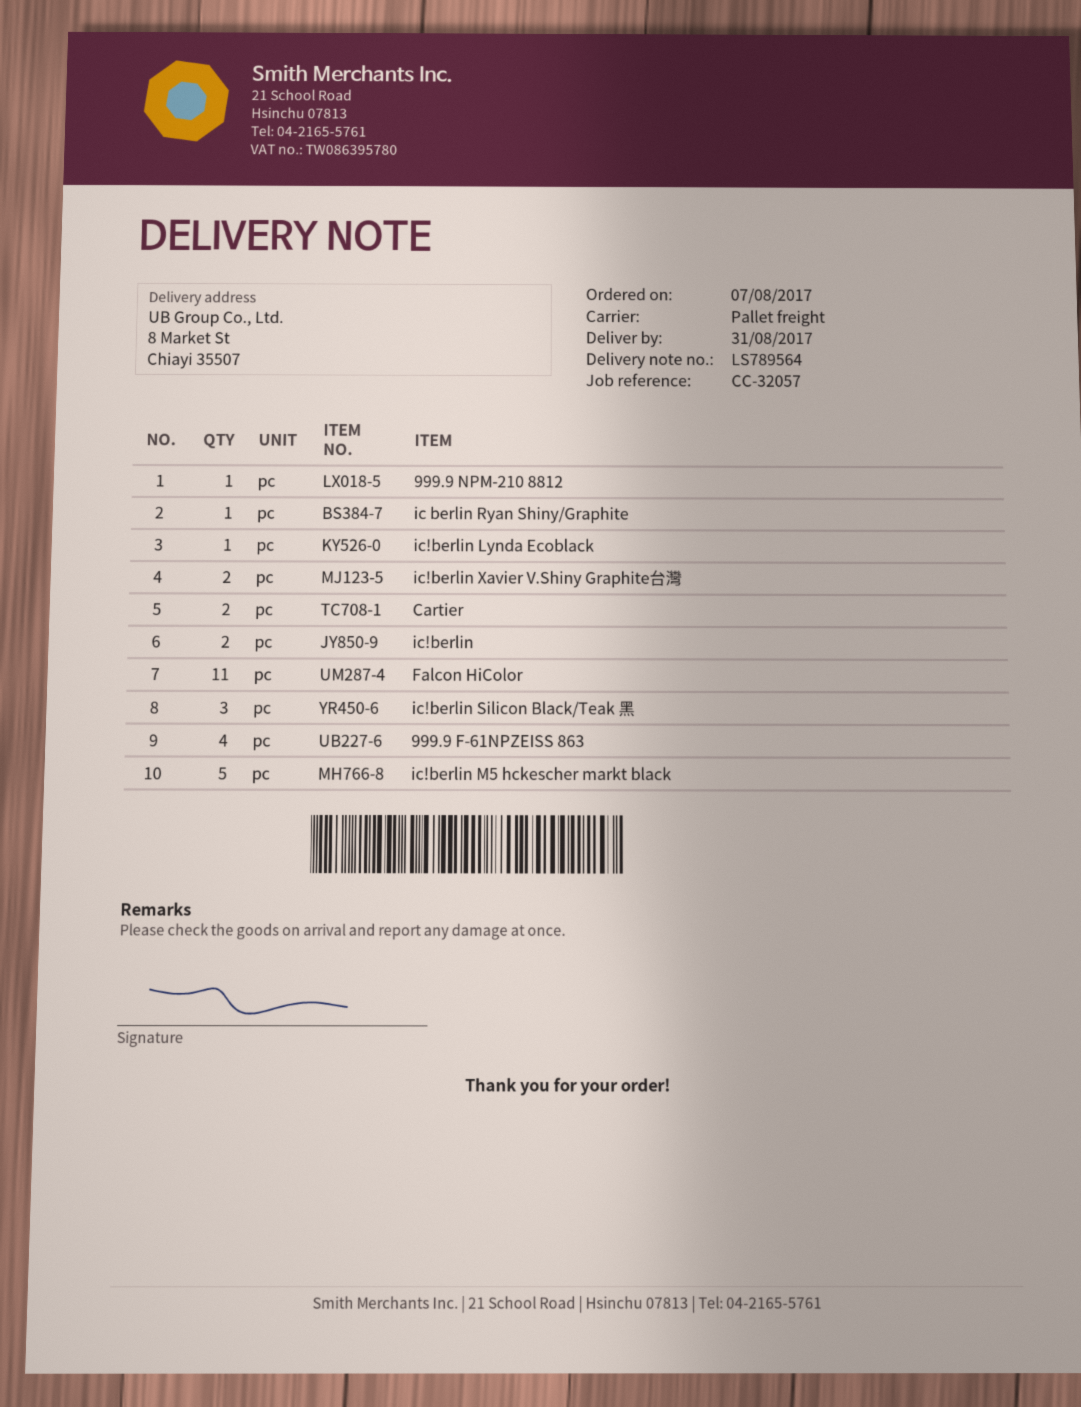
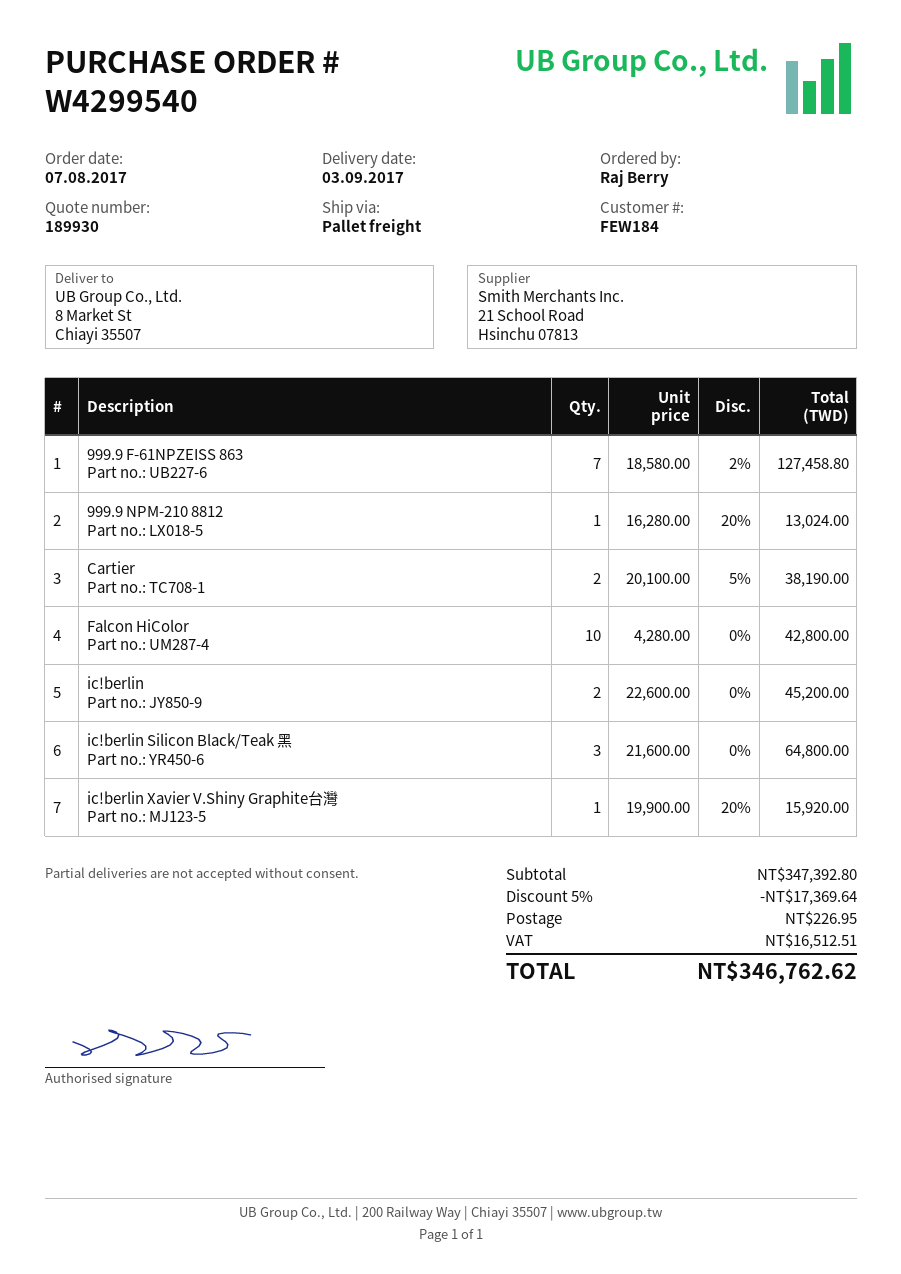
delivery date: 2017-08-31 -> 2017-09-03
ic berlin Ryan Shiny/Graphite: 1 -> none
ic!berlin Lynda Ecoblack: 1 -> none
ic!berlin Xavier V.Shiny Graphite台灣: 2 -> 1
Falcon HiColor: 11 -> 10
999.9 F-61NPZEISS 863: 4 -> 7
ic!berlin M5 hckescher markt black: 5 -> none

